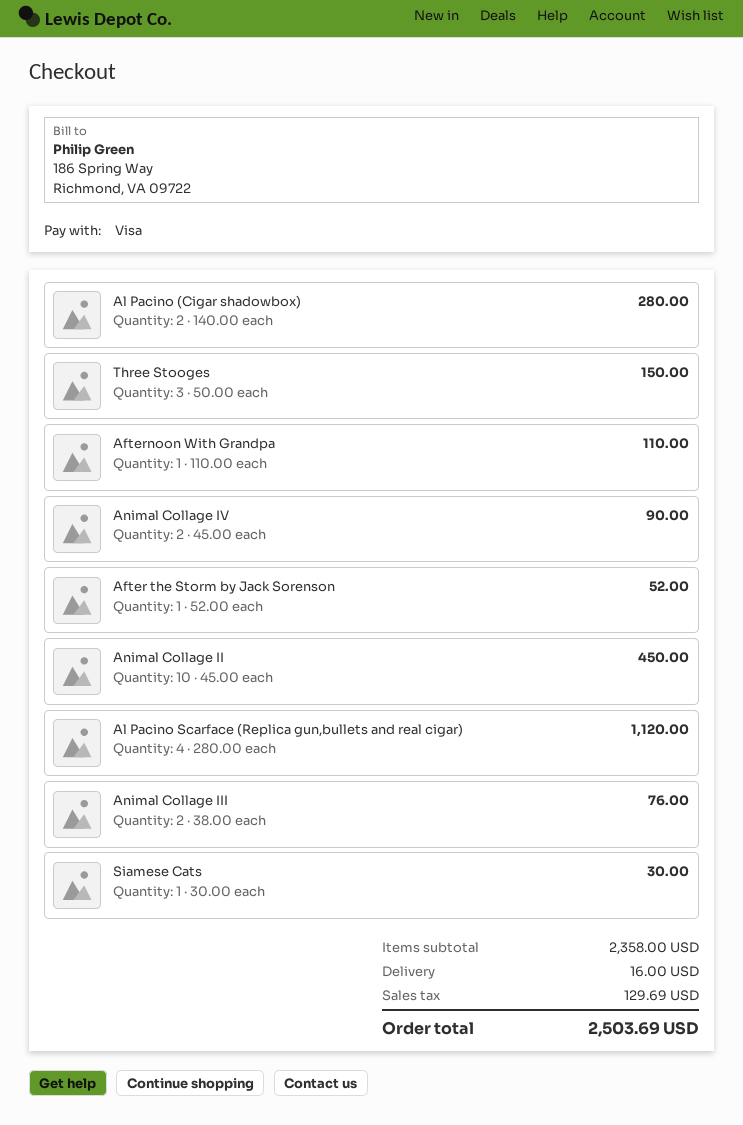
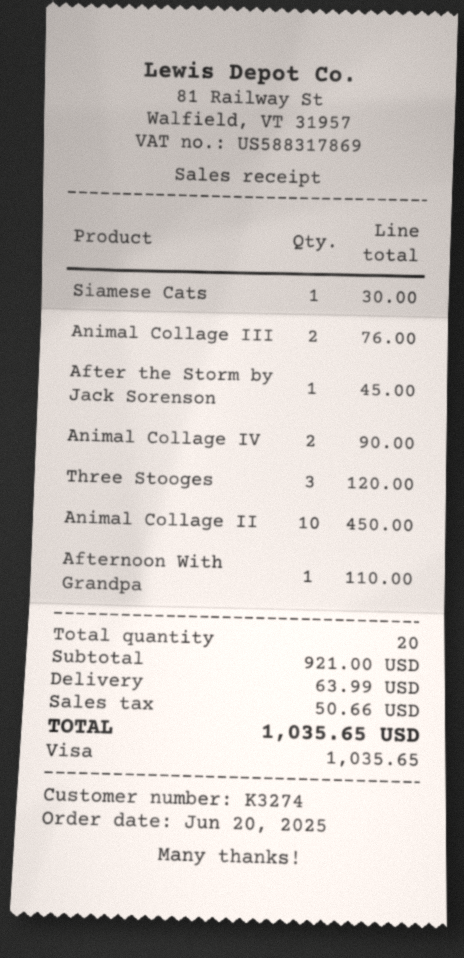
Al Pacino (Cigar shadowbox): 2 for 280.00 -> none
Three Stooges: 3 for 150.00 -> 3 for 120.00
After the Storm by Jack Sorenson: 1 for 52.00 -> 1 for 45.00
Al Pacino Scarface (Replica gun,bullets and real cigar): 4 for 1120.00 -> none
subtotal: 2358.00 -> 921.00
shipping: 16.00 -> 63.99
tax: 129.69 -> 50.66
total: 2503.69 -> 1035.65

